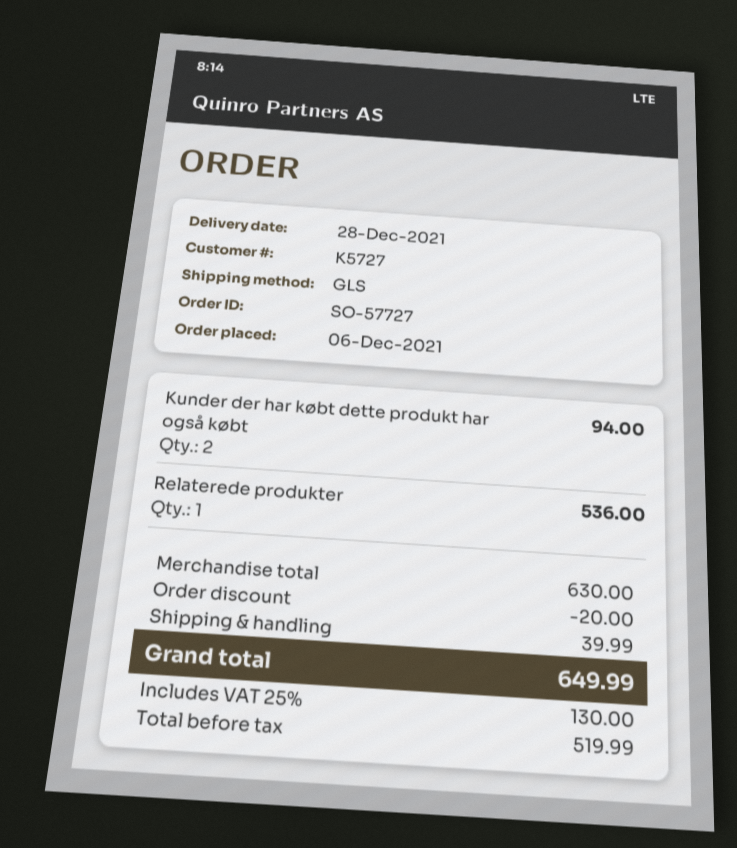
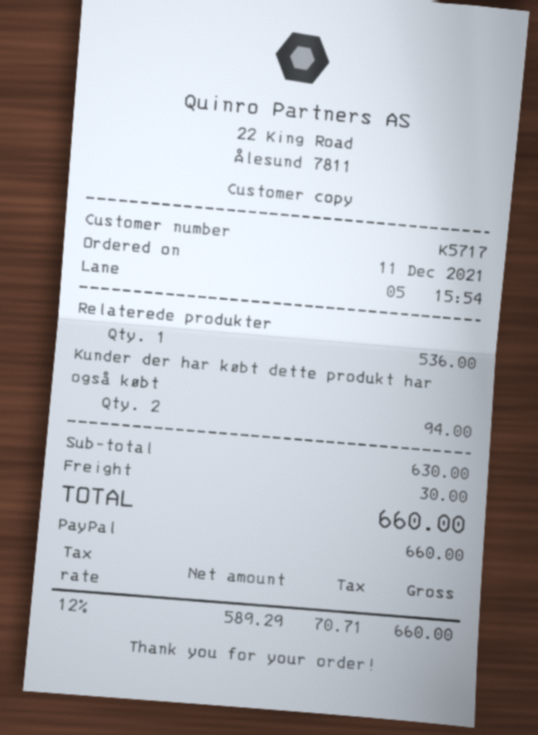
order date: 2021-12-06 -> 2021-12-11
customer number: K5727 -> K5717
discount: 20.00 -> none
shipping: 39.99 -> 30.00
net: 519.99 -> 589.29
tax: 25% = 130.00 -> 12% = 70.71
total: 649.99 -> 660.00

